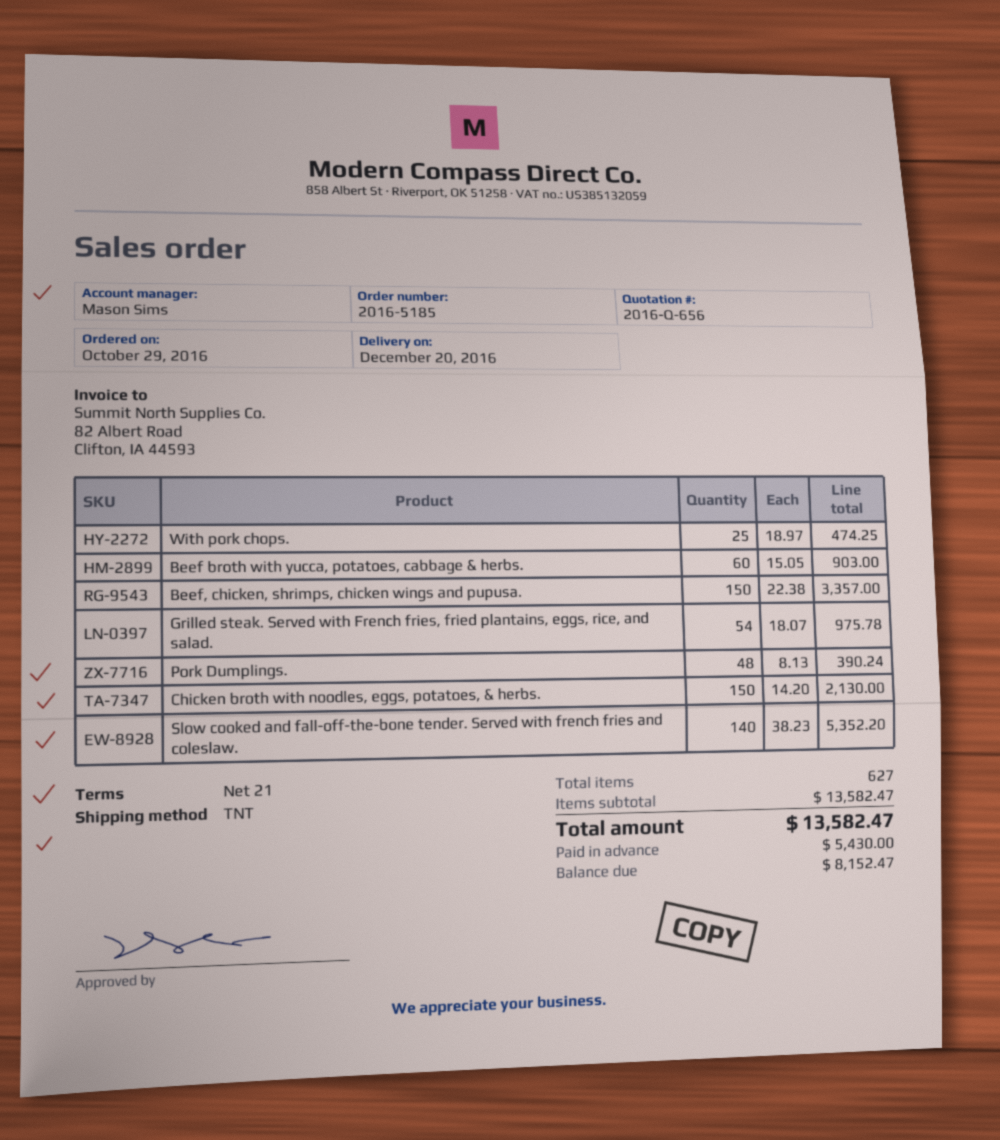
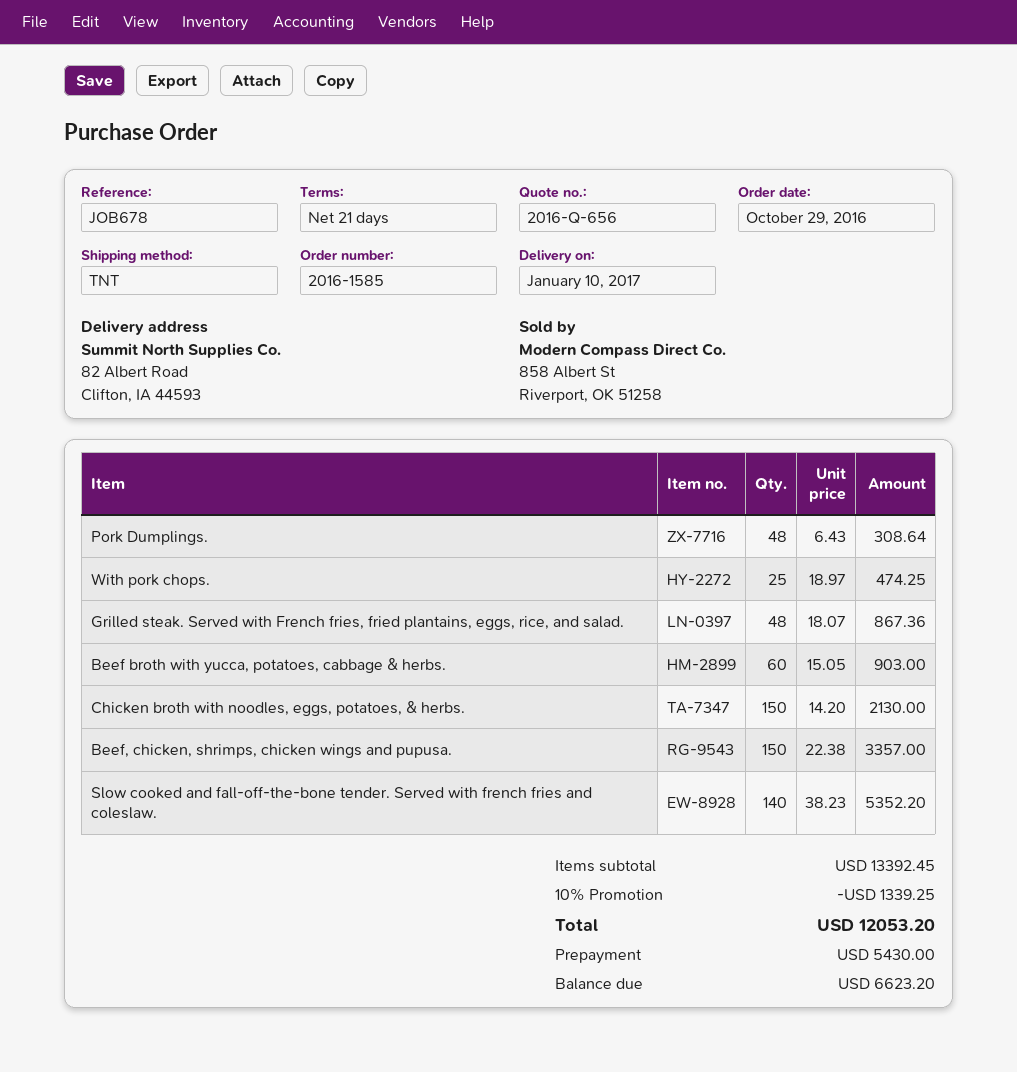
order number: 2016-5185 -> 2016-1585
delivery date: 2016-12-20 -> 2017-01-10
Grilled steak. Served with French fries, fried plantains, eggs, rice, and salad.: 54 x 18.07 = 975.78 -> 48 x 18.07 = 867.36
Pork Dumplings.: 48 x 8.13 = 390.24 -> 48 x 6.43 = 308.64
subtotal: 13582.47 -> 13392.45
discount: none -> 10% = 1339.25
total: 13582.47 -> 12053.20
balance: 8152.47 -> 6623.20

